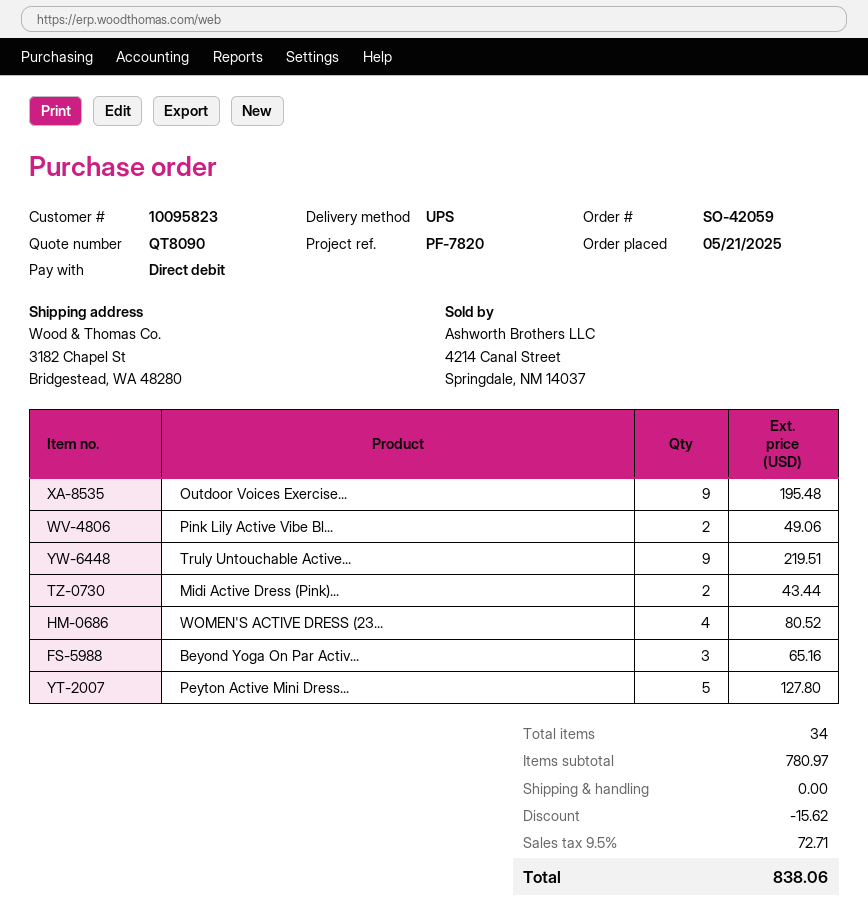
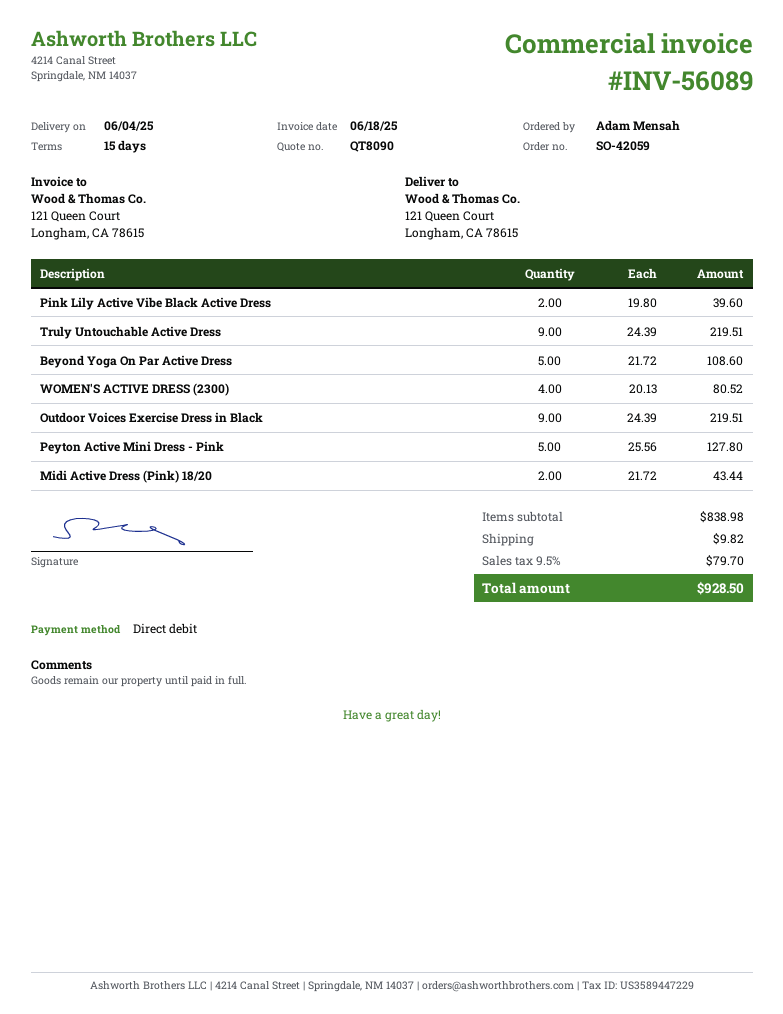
ship to: 3182 Chapel St, Bridgestead, WA 48280 -> 121 Queen Court, Longham, CA 78615
Outdoor Voices Exercise...: 9 for 195.48 -> 9 for 219.51
Pink Lily Active Vibe Bl...: 2 for 49.06 -> 2 for 39.60
Beyond Yoga On Par Activ...: 3 for 65.16 -> 5 for 108.60
subtotal: 780.97 -> 838.98
discount: 15.62 -> none
shipping: 0.00 -> 9.82
tax: 9.5% = 72.71 -> 9.5% = 79.70
total: 838.06 -> 928.50

